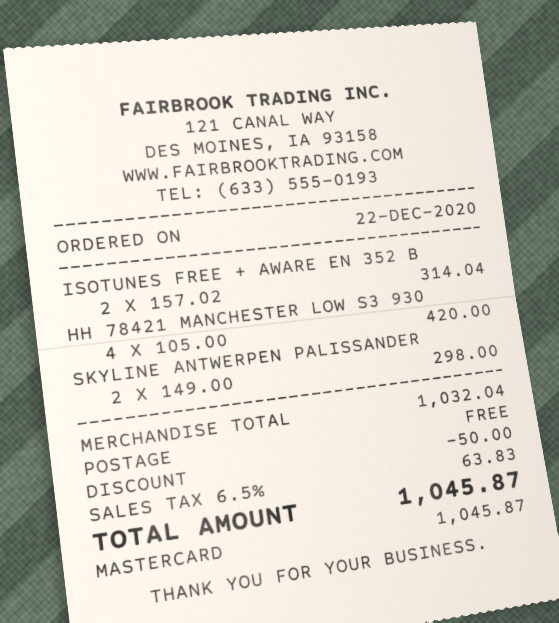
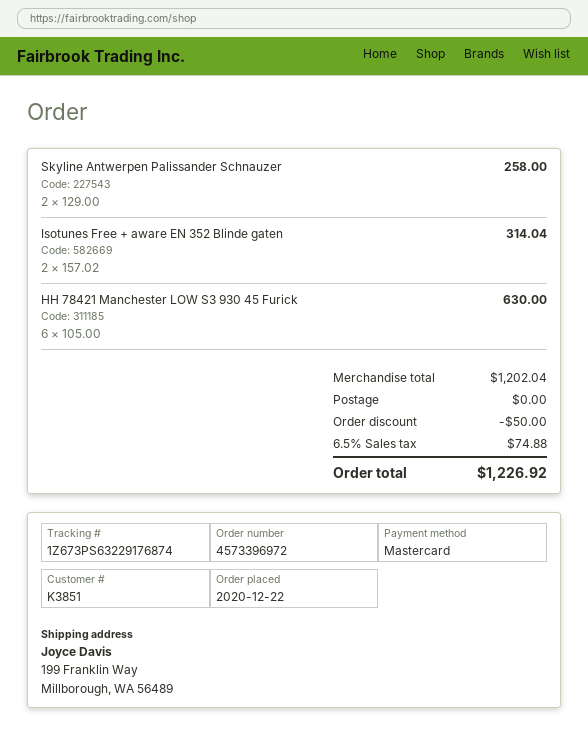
HH 78421 MANCHESTER LOW S3 930: 4 x 105.00 = 420.00 -> 6 x 105.00 = 630.00
SKYLINE ANTWERPEN PALISSANDER: 2 x 149.00 = 298.00 -> 2 x 129.00 = 258.00
subtotal: 1032.04 -> 1202.04
tax: 6.5% = 63.83 -> 6.5% = 74.88
total: 1045.87 -> 1226.92

